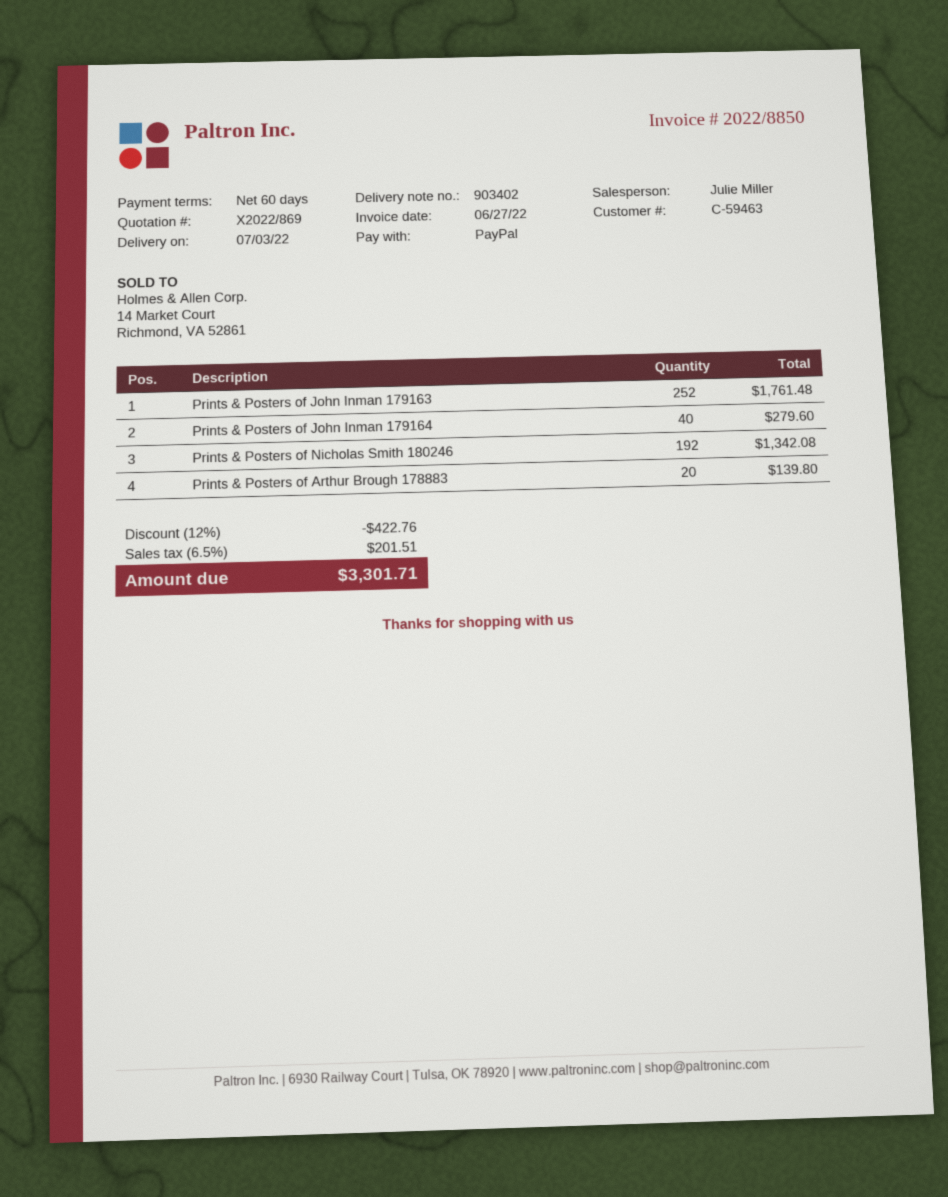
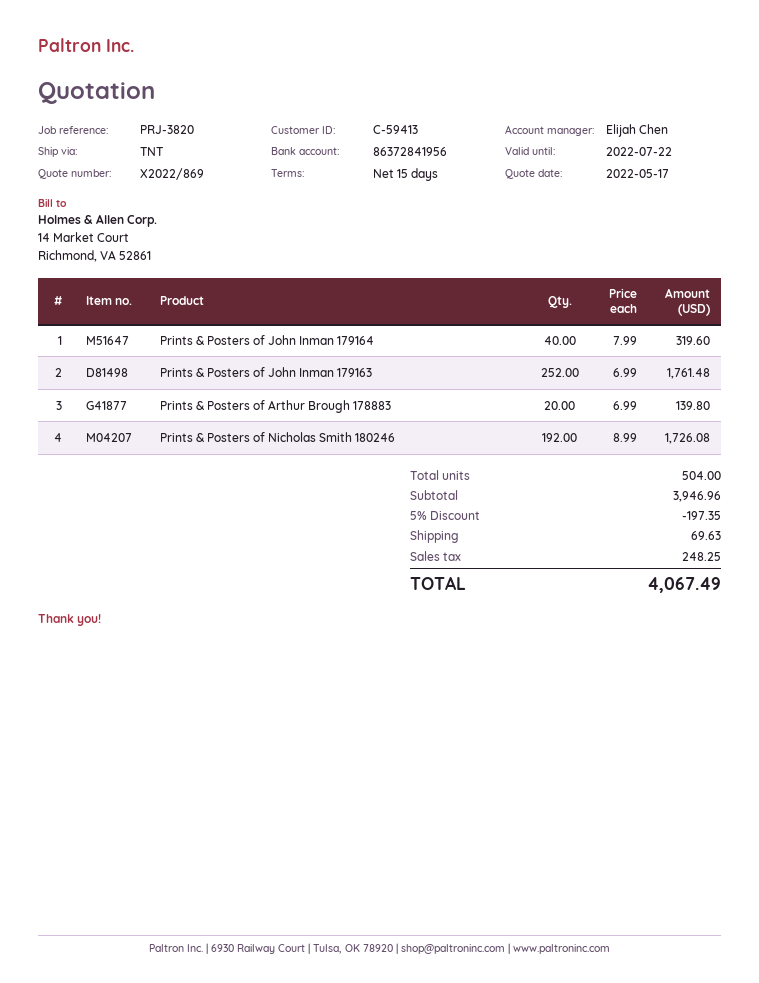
payment terms: 60 days -> 15 days
customer number: C-59463 -> C-59413
sales rep: Julie Miller -> Elijah Chen
Prints & Posters of John Inman 179164: 40 for 279.60 -> 40 for 319.60
Prints & Posters of Nicholas Smith 180246: 192 for 1342.08 -> 192 for 1726.08
discount: 12% = 422.76 -> 5% = 197.35
shipping: none -> 69.63
tax: 201.51 -> 248.25
total: 3301.71 -> 4067.49

